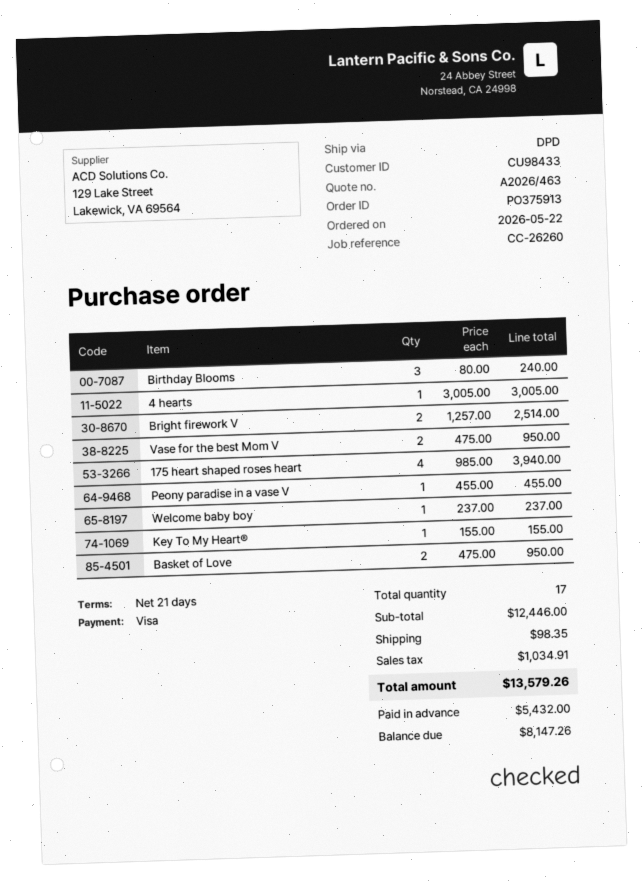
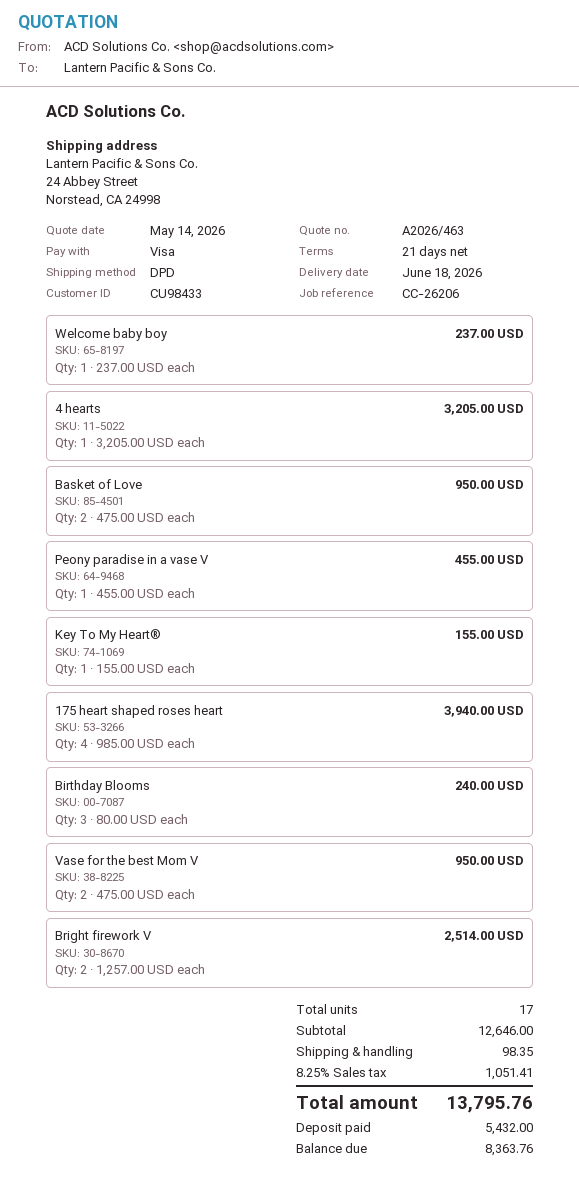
reference: CC-26260 -> CC-26206
4 hearts: 1 x 3005.00 = 3005.00 -> 1 x 3205.00 = 3205.00
subtotal: 12446.00 -> 12646.00
tax: 1034.91 -> 1051.41
total: 13579.26 -> 13795.76
balance: 8147.26 -> 8363.76

